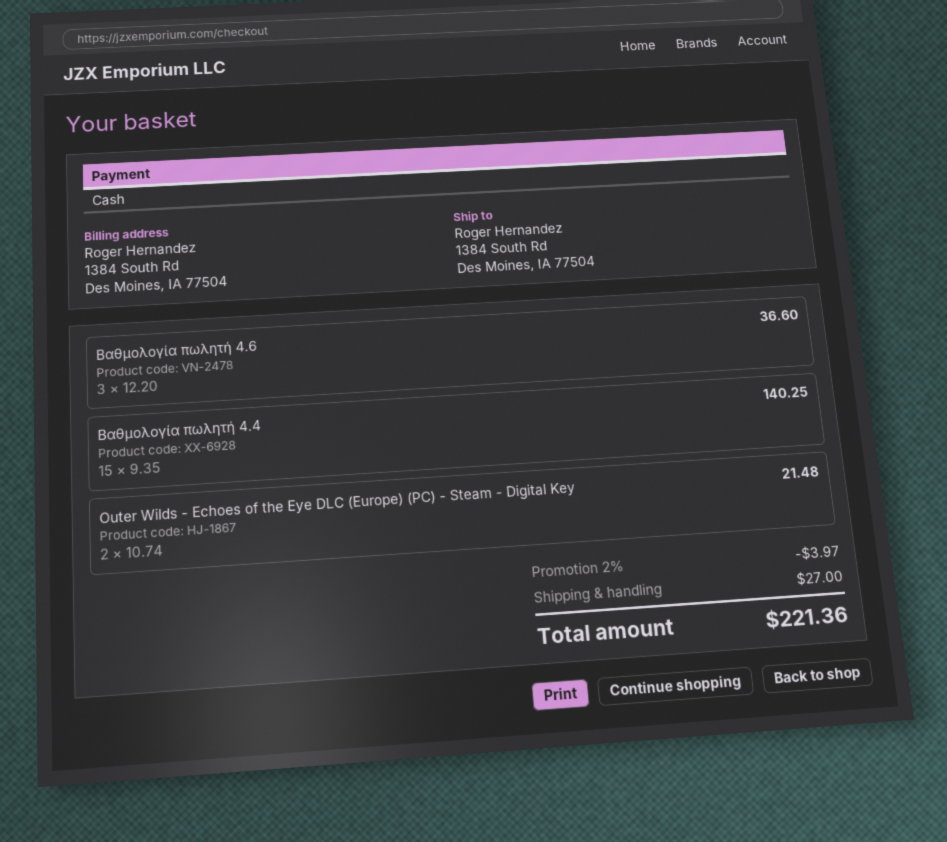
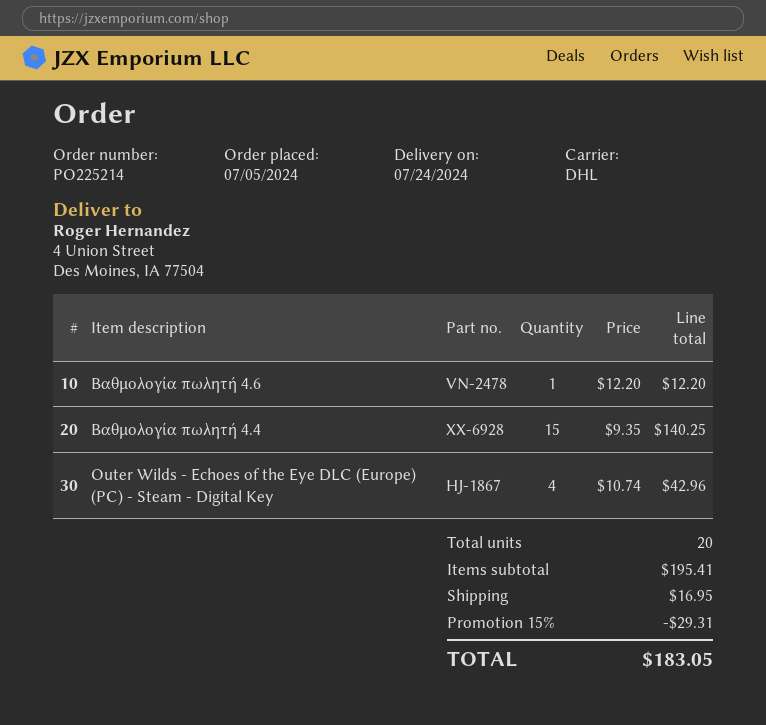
ship to: 1384 South Rd, Des Moines, IA 77504 -> 4 Union Street, Des Moines, IA 77504
Βαθμολογία πωλητή 4.6: 3 x 12.20 = 36.60 -> 1 x 12.20 = 12.20
Outer Wilds - Echoes of the Eye DLC (Europe) (PC) - Steam - Digital Key: 2 x 10.74 = 21.48 -> 4 x 10.74 = 42.96
discount: 2% = 3.97 -> 15% = 29.31
shipping: 27.00 -> 16.95
total: 221.36 -> 183.05

